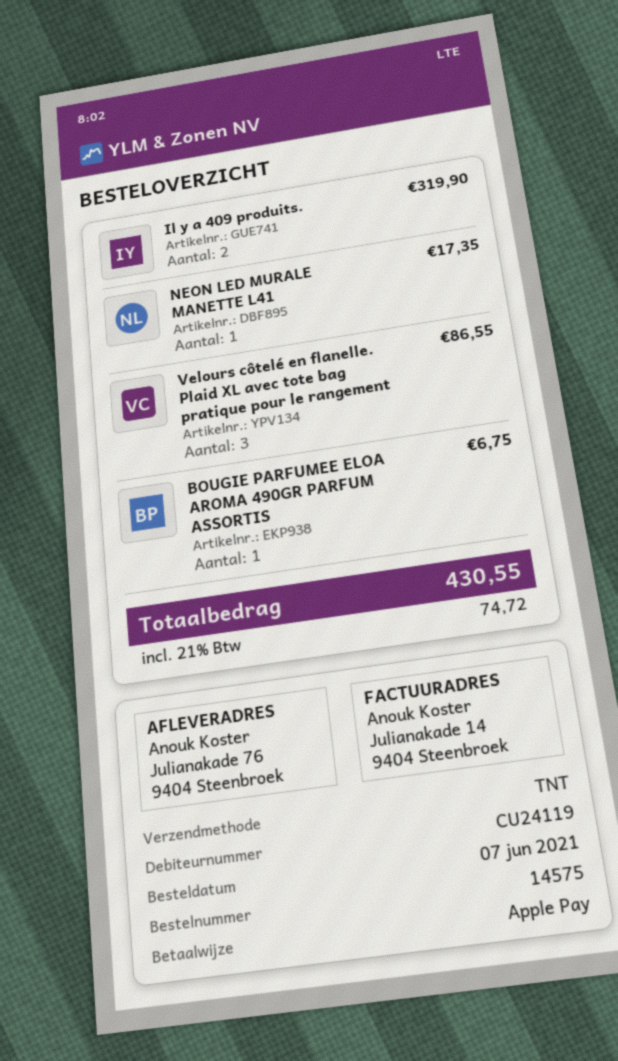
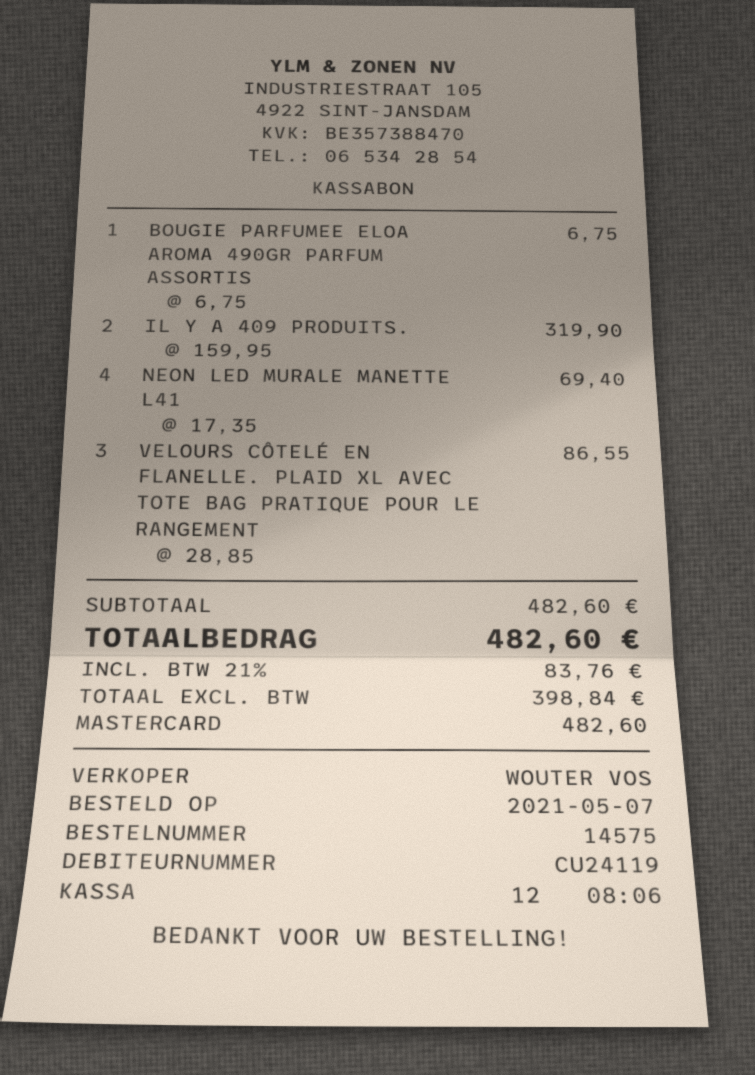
order date: 2021-06-07 -> 2021-05-07
payment method: Apple Pay -> Mastercard
NEON LED MURALE MANETTE L41: 1 for 17.35 -> 4 for 69.40
tax: 21% = 74.72 -> 21% = 83.76
total: 430.55 -> 482.60

